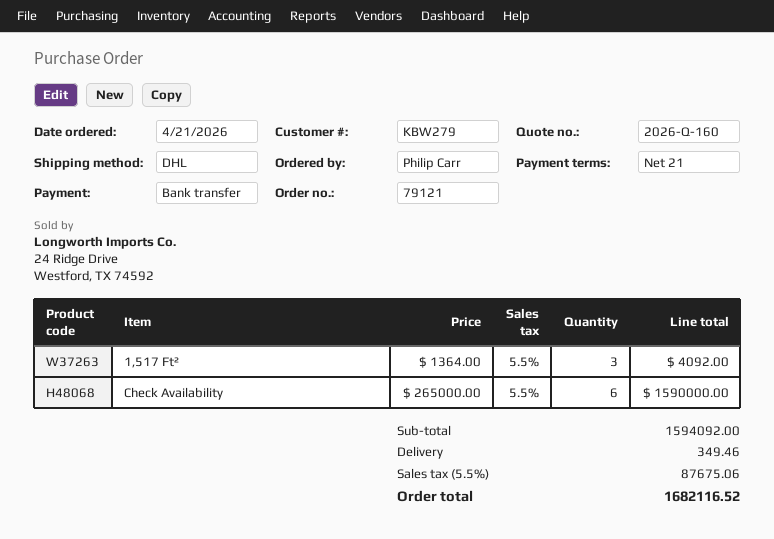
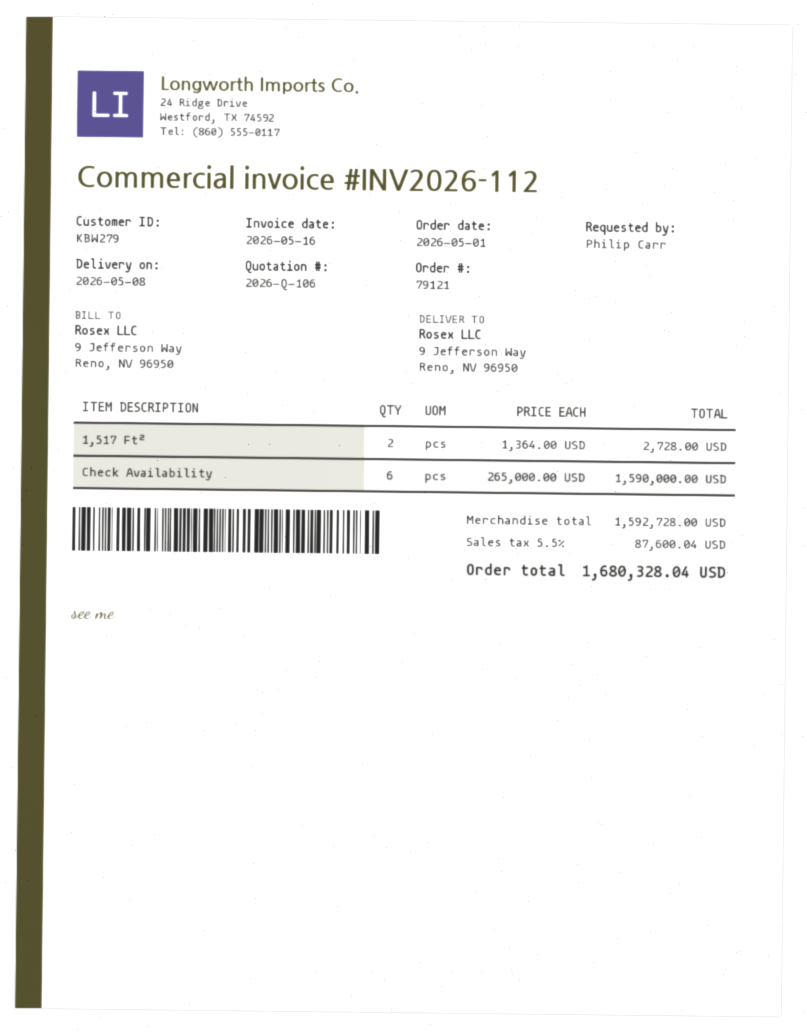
quote number: 2026-Q-160 -> 2026-Q-106
order date: 2026-04-21 -> 2026-05-01
1,517 Ft²: 3 x 1364.00 = 4092.00 -> 2 x 1364.00 = 2728.00
subtotal: 1594092.00 -> 1592728.00
shipping: 349.46 -> none
tax: 5.5% = 87675.06 -> 5.5% = 87600.04
total: 1682116.52 -> 1680328.04

